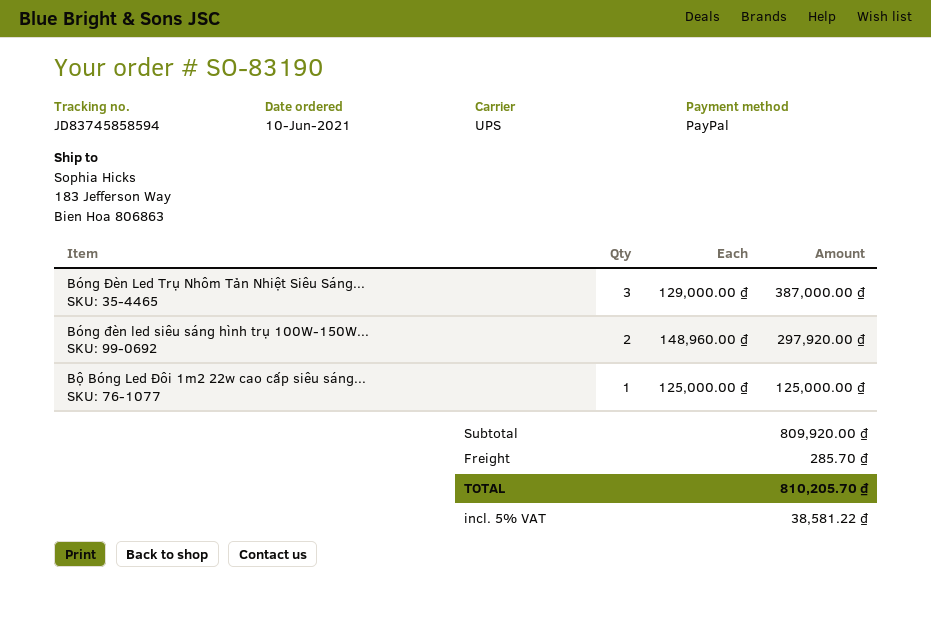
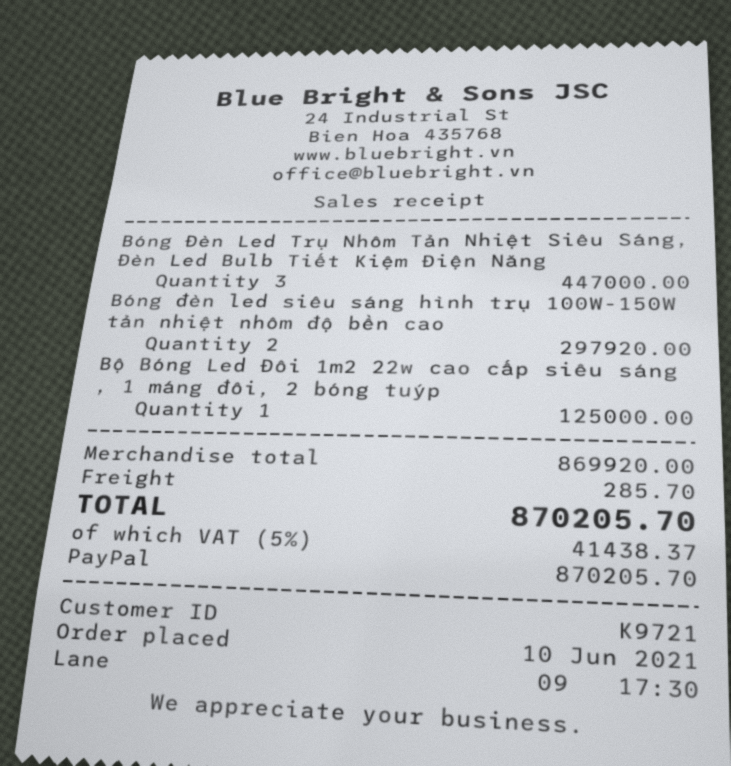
Bóng Đèn Led Trụ Nhôm Tản Nhiệt Siêu Sáng...: 3 for 387000.00 -> 3 for 447000.00
subtotal: 809920.00 -> 869920.00
tax: 5% = 38581.22 -> 5% = 41438.37
total: 810205.70 -> 870205.70

